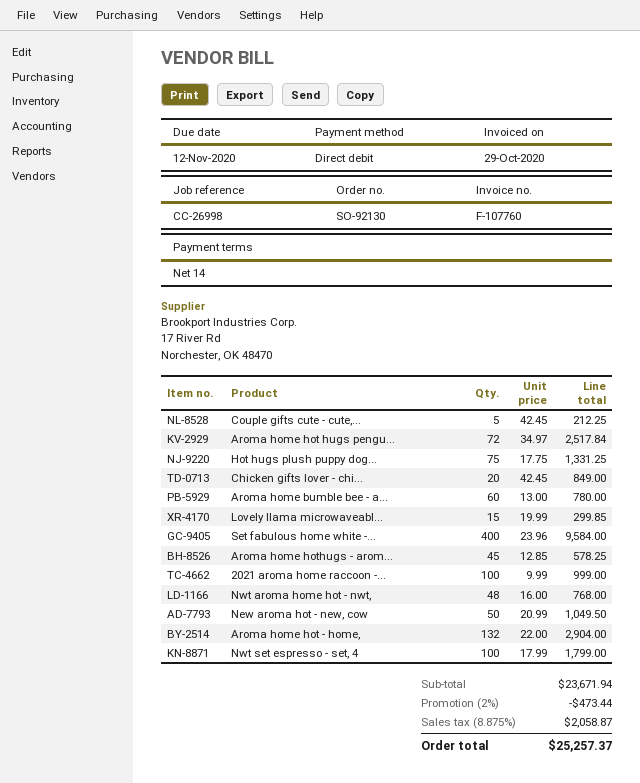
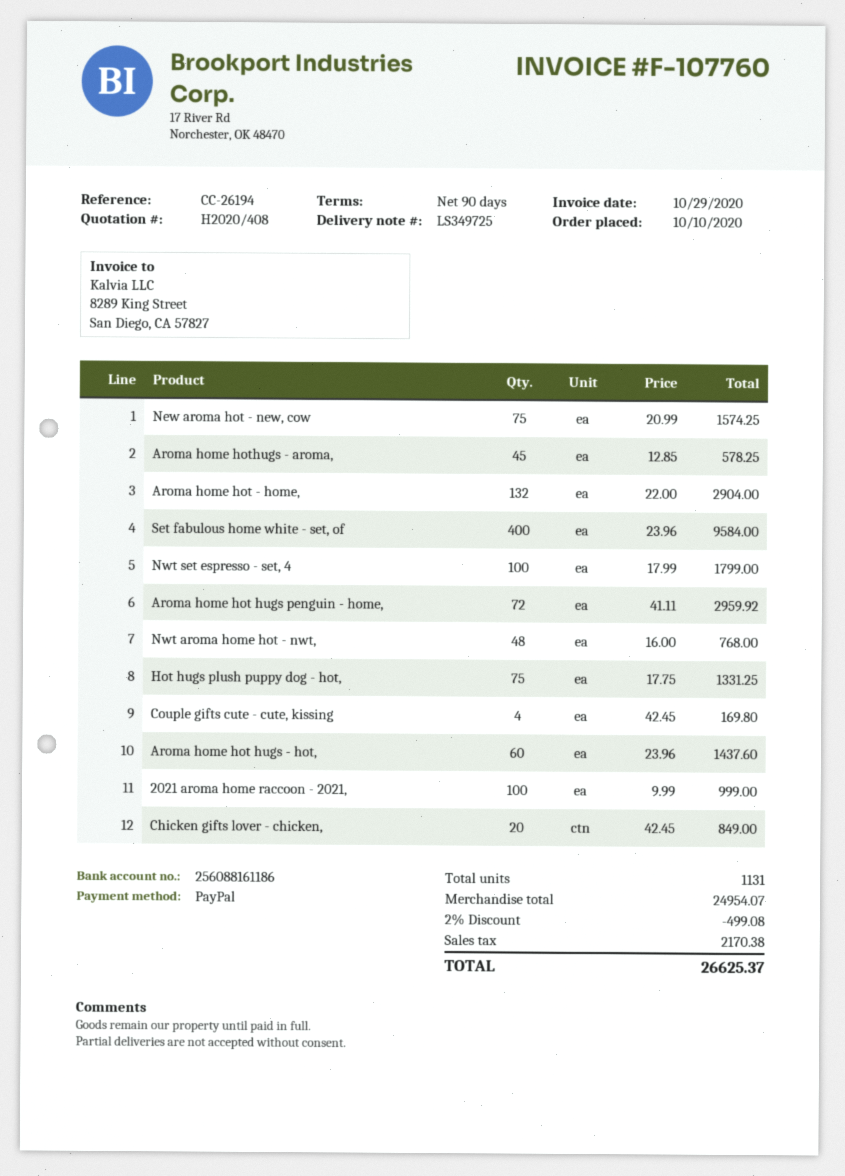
payment terms: 14 days -> 90 days
reference: CC-26998 -> CC-26194
payment method: direct debit -> PayPal
Couple gifts cute - cute,...: 5 x 42.45 = 212.25 -> 4 x 42.45 = 169.80
Aroma home hot hugs pengu...: 72 x 34.97 = 2517.84 -> 72 x 41.11 = 2959.92
Aroma home bumble bee - a...: 60 x 13.00 = 780.00 -> none
Lovely llama microwaveabl...: 15 x 19.99 = 299.85 -> none
New aroma hot - new, cow: 50 x 20.99 = 1049.50 -> 75 x 20.99 = 1574.25
Aroma home hot hugs - hot,: none -> 60 x 23.96 = 1437.60
subtotal: 23671.94 -> 24954.07
discount: 2% = 473.44 -> 2% = 499.08
tax: 2058.87 -> 2170.38
total: 25257.37 -> 26625.37

